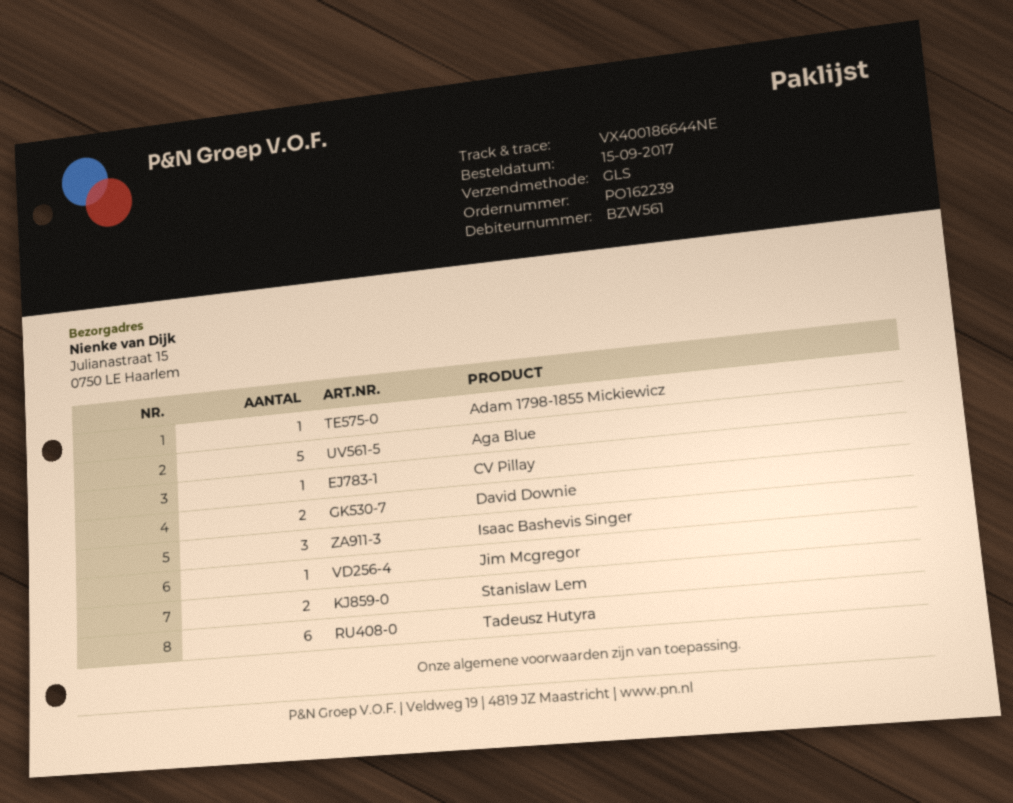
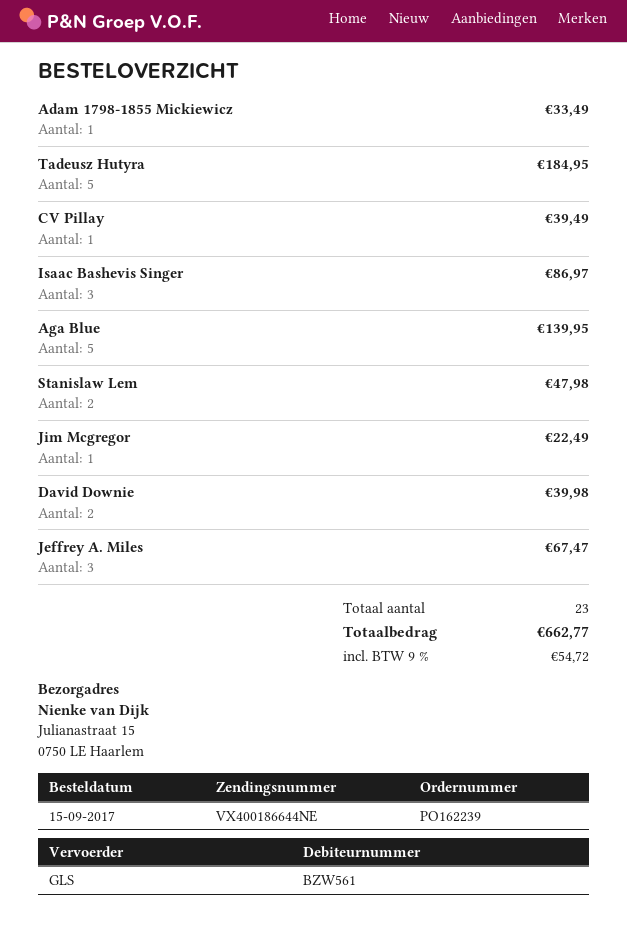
Tadeusz Hutyra: 6 -> 5
Jeffrey A. Miles: none -> 3

